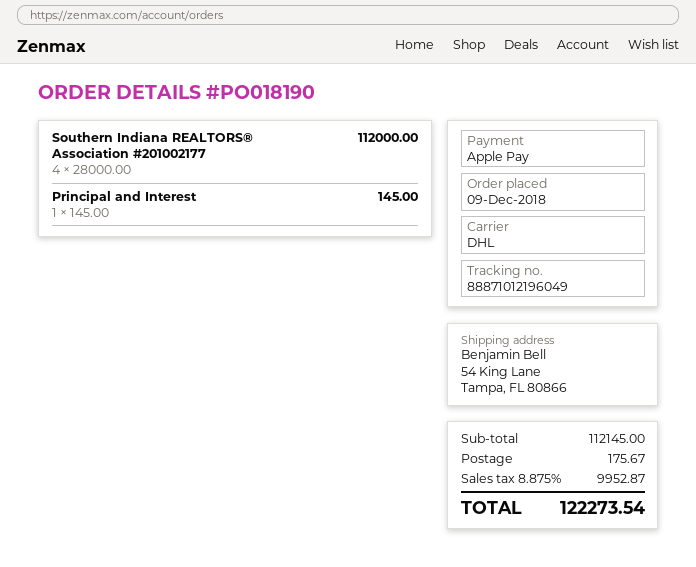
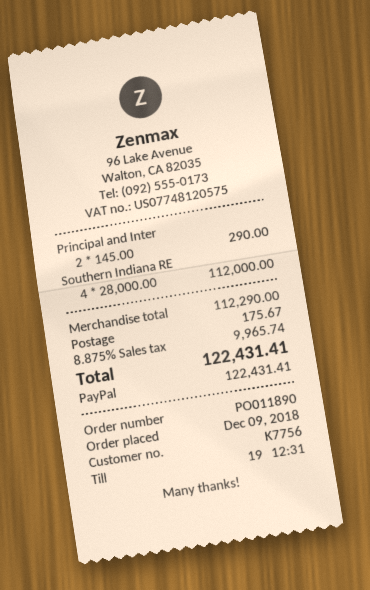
order number: PO018190 -> PO011890
payment method: Apple Pay -> PayPal
Principal and Interest: 1 x 145.00 = 145.00 -> 2 x 145.00 = 290.00
subtotal: 112145.00 -> 112290.00
tax: 8.875% = 9952.87 -> 8.875% = 9965.74
total: 122273.54 -> 122431.41

